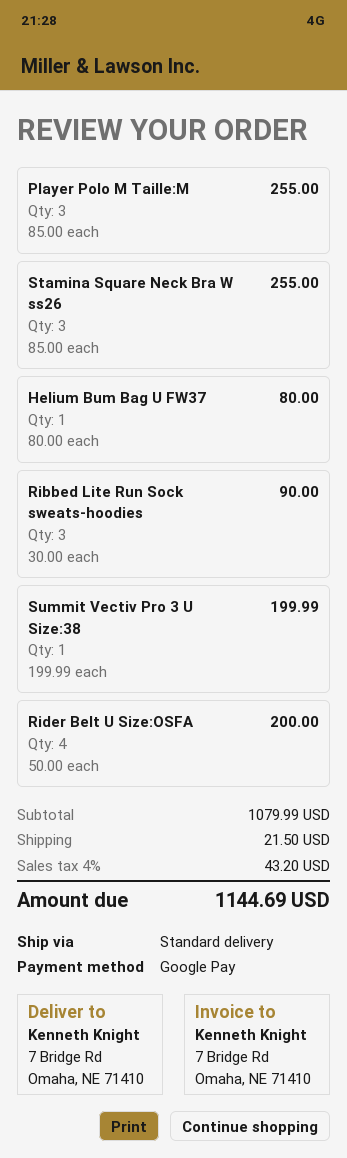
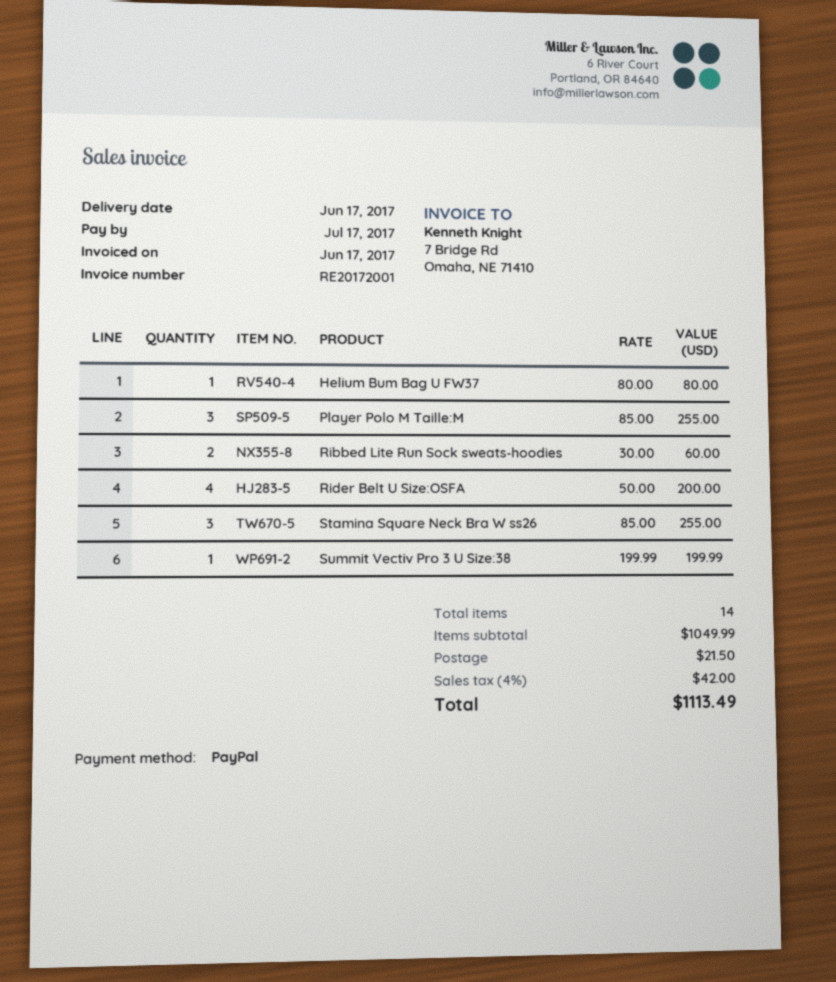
payment method: Google Pay -> PayPal
Ribbed Lite Run Sock sweats-hoodies: 3 x 30.00 = 90.00 -> 2 x 30.00 = 60.00
subtotal: 1079.99 -> 1049.99
tax: 4% = 43.20 -> 4% = 42.00
total: 1144.69 -> 1113.49

